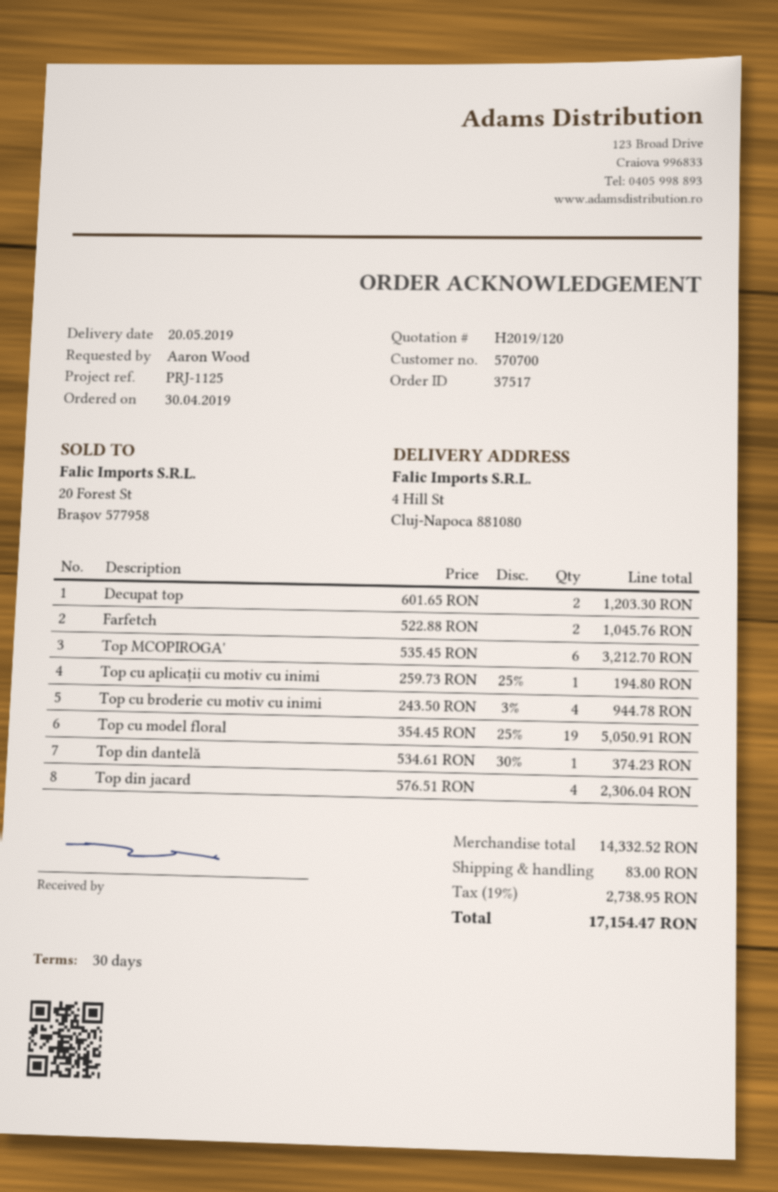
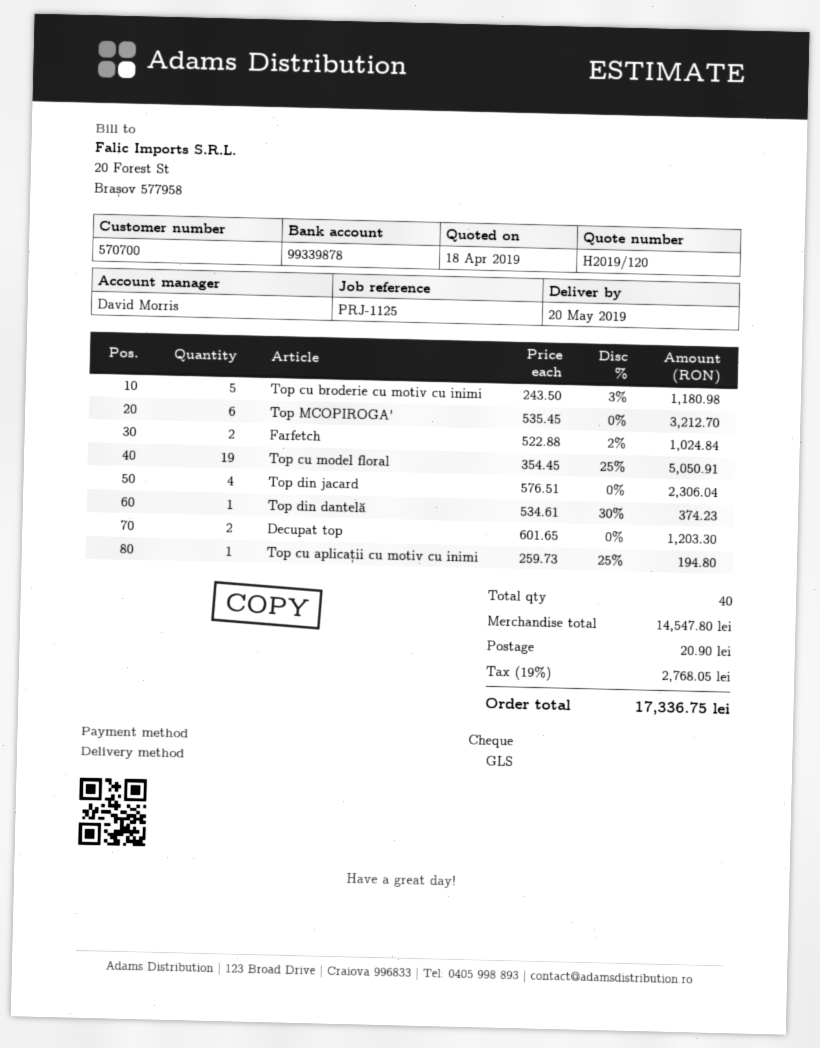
Farfetch: 2 x 522.88 = 1045.76 -> 2 x 522.88 - 2% = 1024.84
Top cu broderie cu motiv cu inimi: 4 x 243.50 - 3% = 944.78 -> 5 x 243.50 - 3% = 1180.98
subtotal: 14332.52 -> 14547.80
shipping: 83.00 -> 20.90
tax: 19% = 2738.95 -> 19% = 2768.05
total: 17154.47 -> 17336.75

